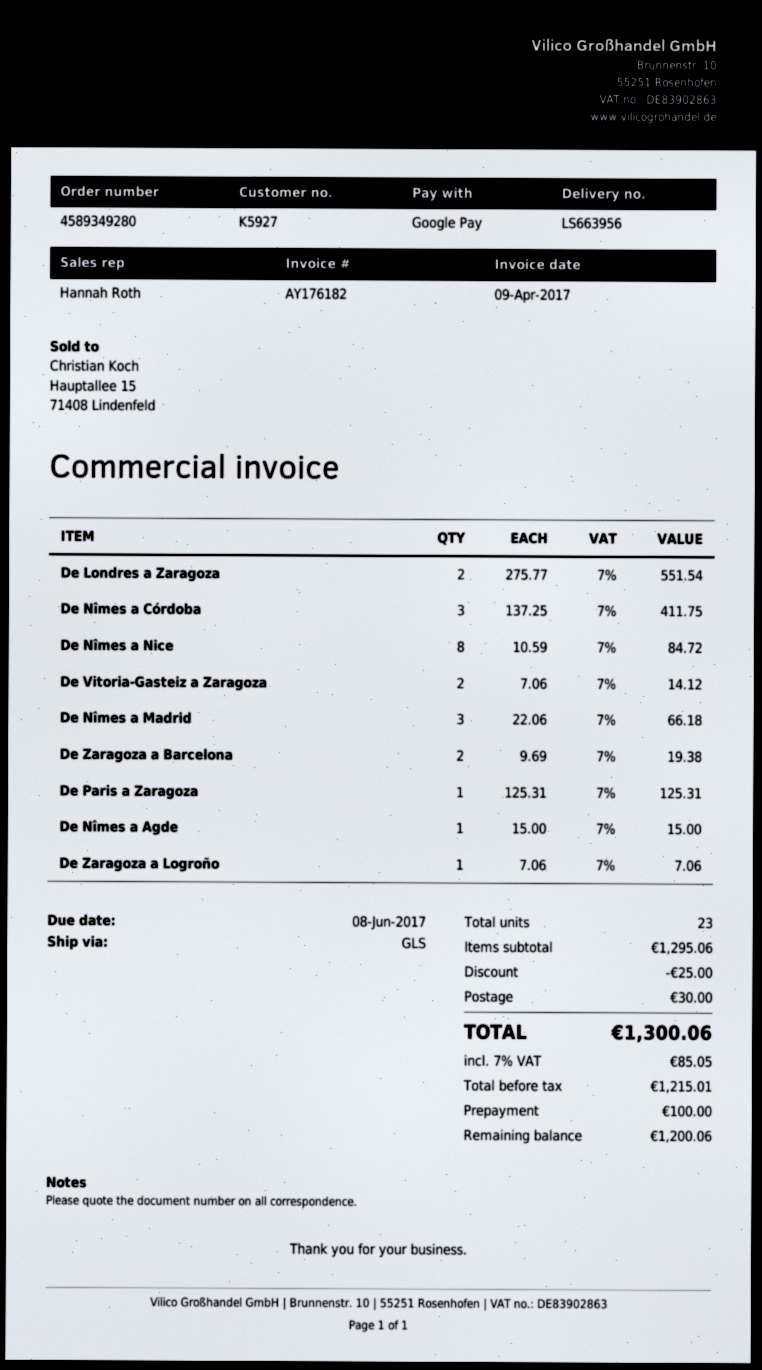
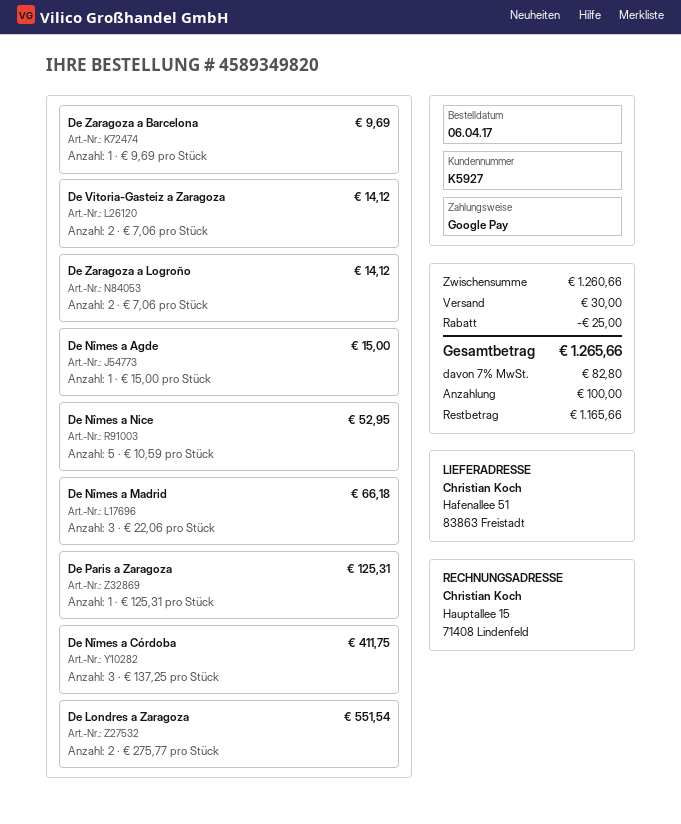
order number: 4589349280 -> 4589349820
De Nîmes a Nice: 8 x 10.59 = 84.72 -> 5 x 10.59 = 52.95
De Zaragoza a Barcelona: 2 x 9.69 = 19.38 -> 1 x 9.69 = 9.69
De Zaragoza a Logroño: 1 x 7.06 = 7.06 -> 2 x 7.06 = 14.12
subtotal: 1295.06 -> 1260.66
tax: 7% = 85.05 -> 7% = 82.80
total: 1300.06 -> 1265.66
balance: 1200.06 -> 1165.66

